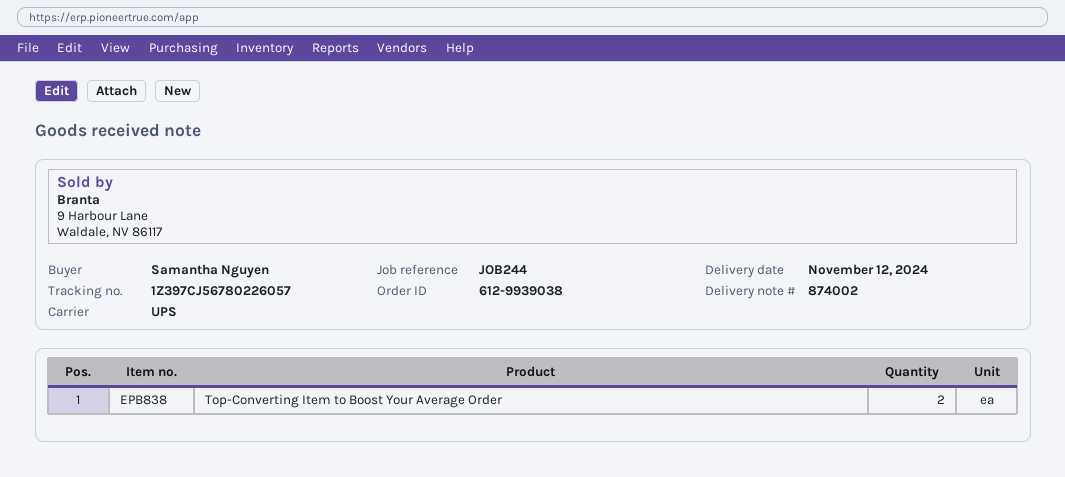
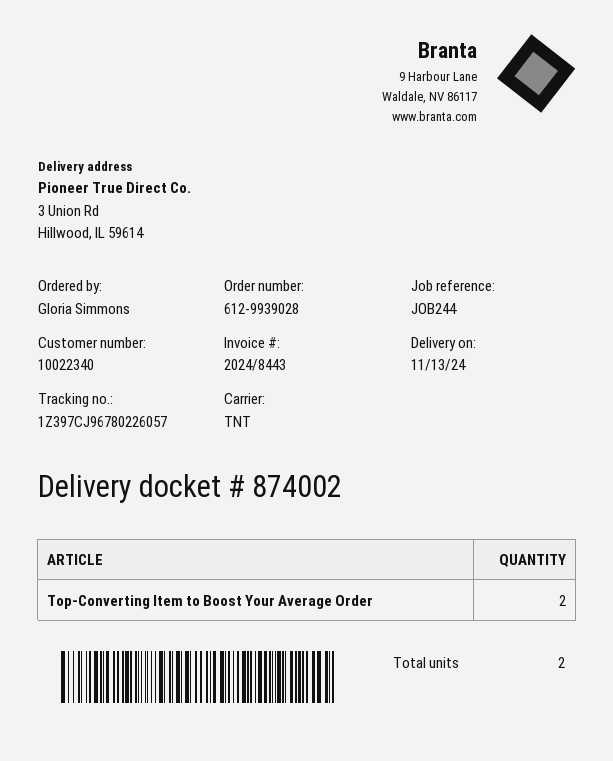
order number: 612-9939038 -> 612-9939028
delivery date: 2024-11-12 -> 2024-11-13
ordered by: Samantha Nguyen -> Gloria Simmons
shipping method: UPS -> TNT
tracking number: 1Z397CJ56780226057 -> 1Z397CJ96780226057

